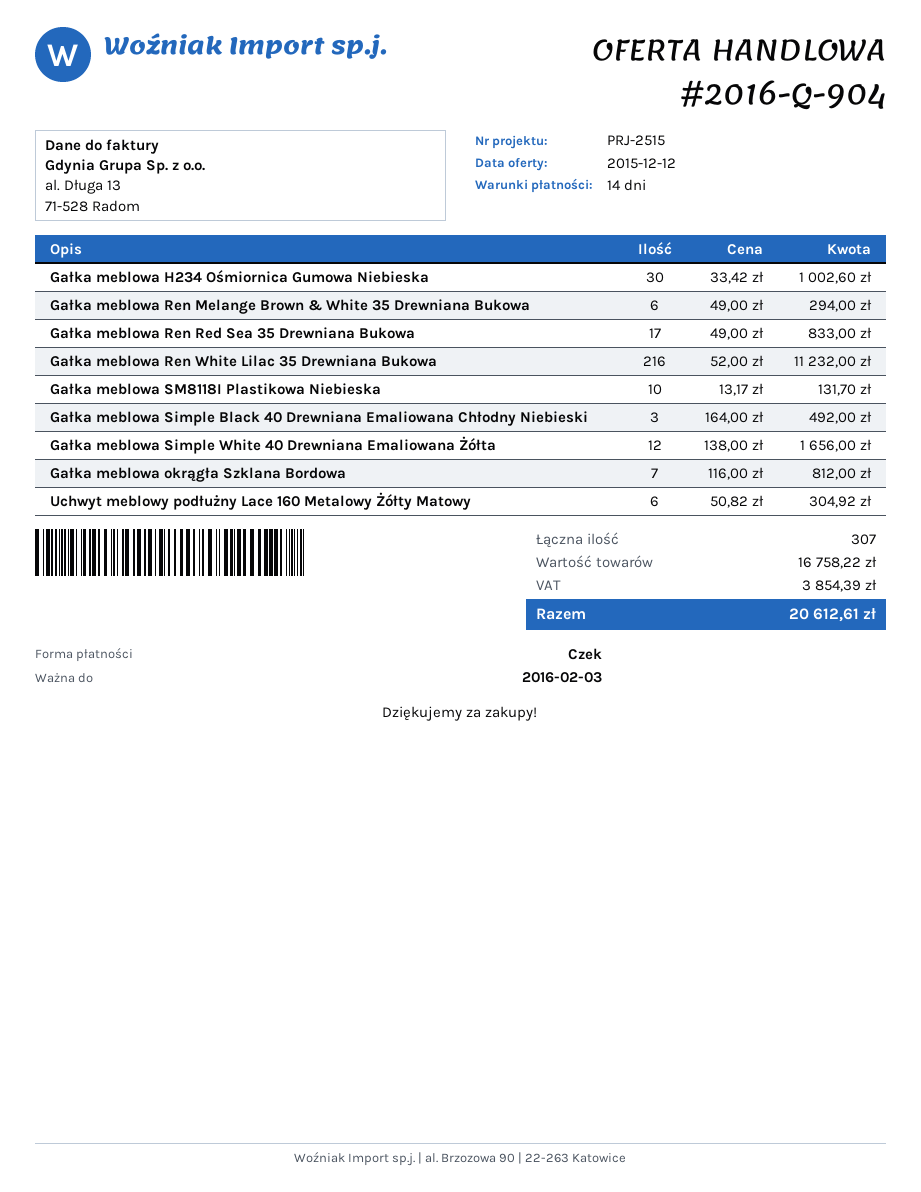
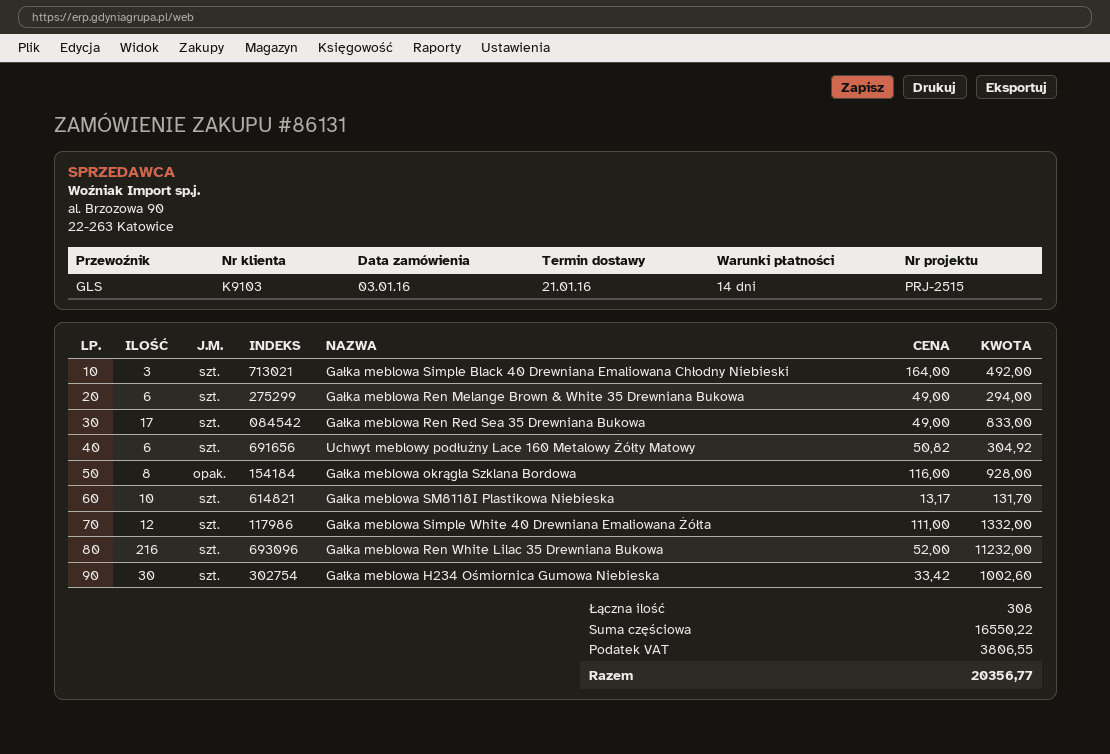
Gałka meblowa Simple White 40 Drewniana Emaliowana Żółta: 12 x 138.00 = 1656.00 -> 12 x 111.00 = 1332.00
Gałka meblowa okrągła Szklana Bordowa: 7 x 116.00 = 812.00 -> 8 x 116.00 = 928.00
total quantity: 307 -> 308
subtotal: 16758.22 -> 16550.22
tax: 3854.39 -> 3806.55
total: 20612.61 -> 20356.77

